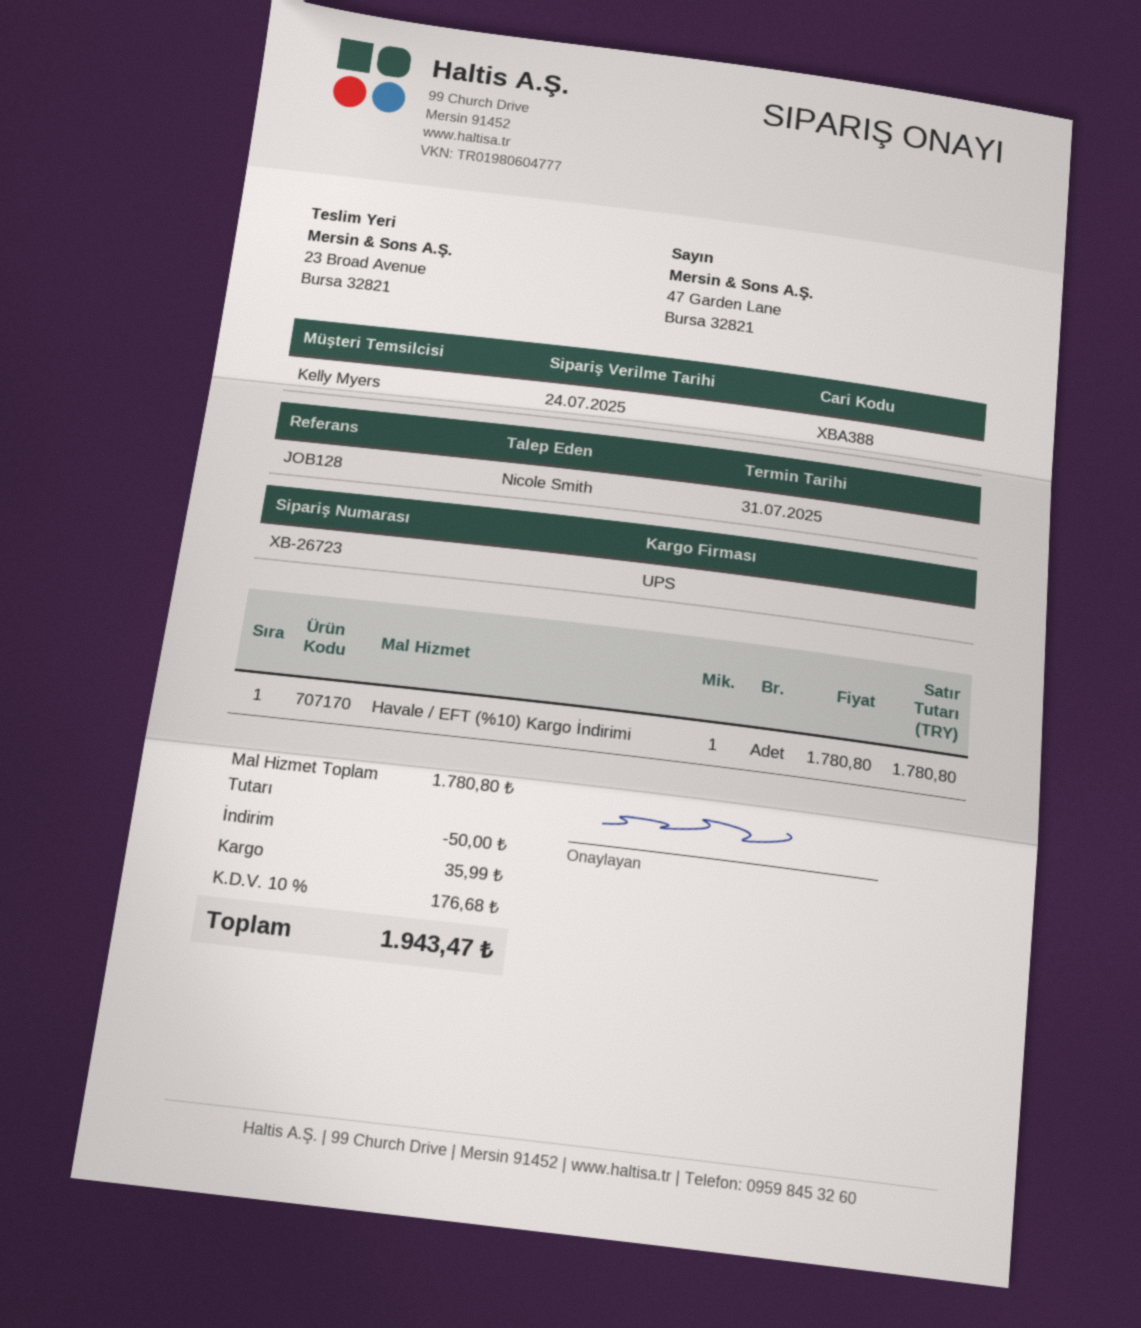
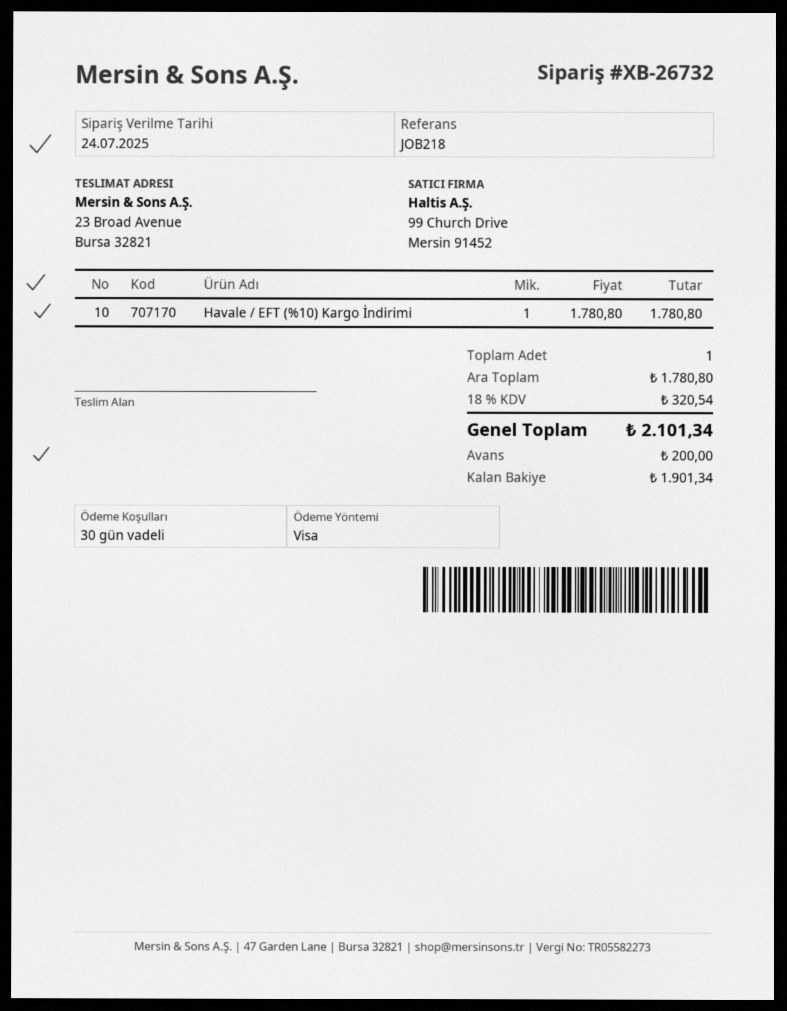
order number: XB-26723 -> XB-26732
reference: JOB128 -> JOB218
discount: 50.00 -> none
shipping: 35.99 -> none
tax: 10% = 176.68 -> 18% = 320.54
total: 1943.47 -> 2101.34

